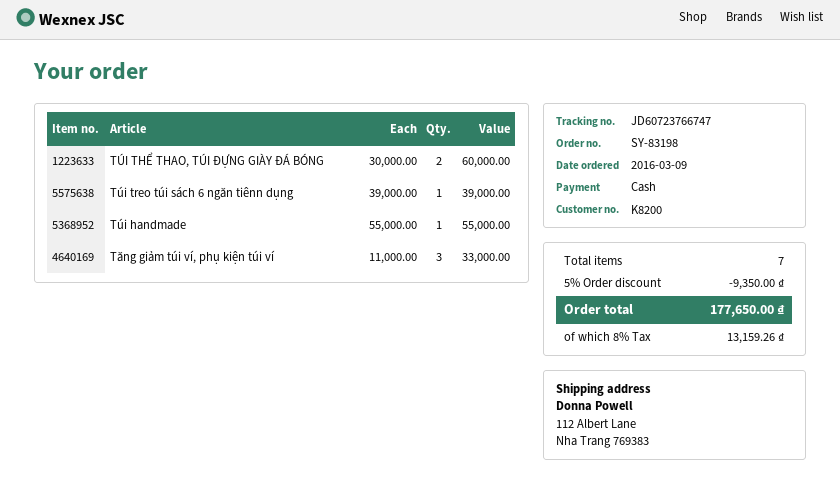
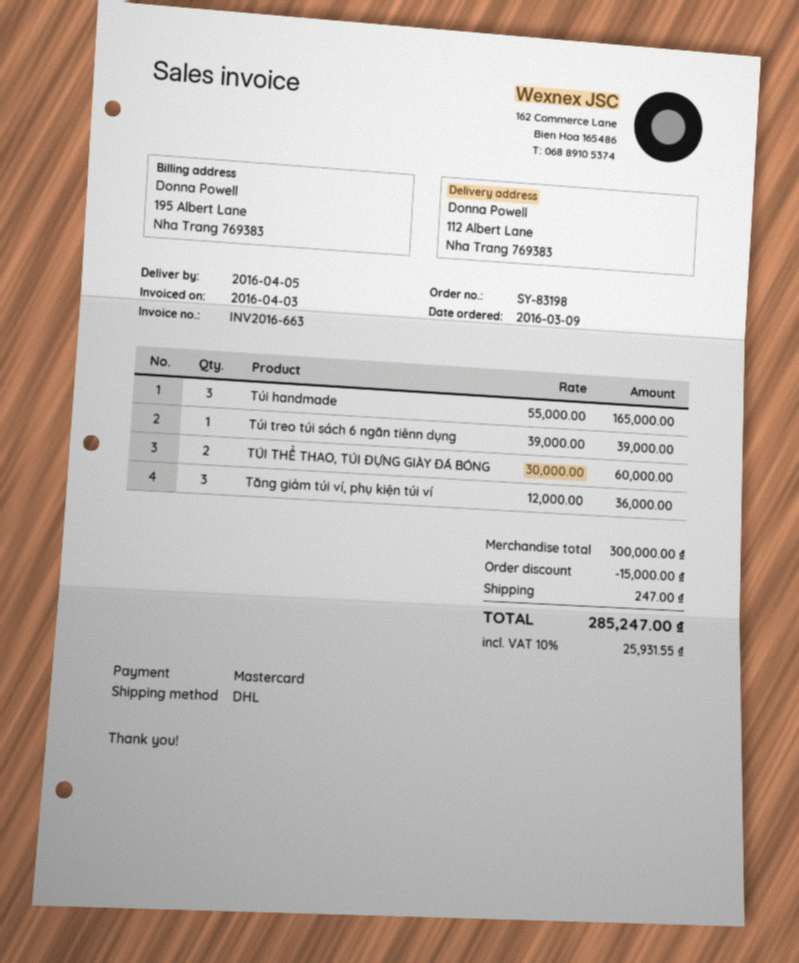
payment method: cash -> Mastercard
Túi handmade: 1 x 55000.00 = 55000.00 -> 3 x 55000.00 = 165000.00
Tăng giảm túi ví, phụ kiện túi ví: 3 x 11000.00 = 33000.00 -> 3 x 12000.00 = 36000.00
discount: 9350.00 -> 15000.00
shipping: none -> 247.00
tax: 8% = 13159.26 -> 10% = 25931.55
total: 177650.00 -> 285247.00

